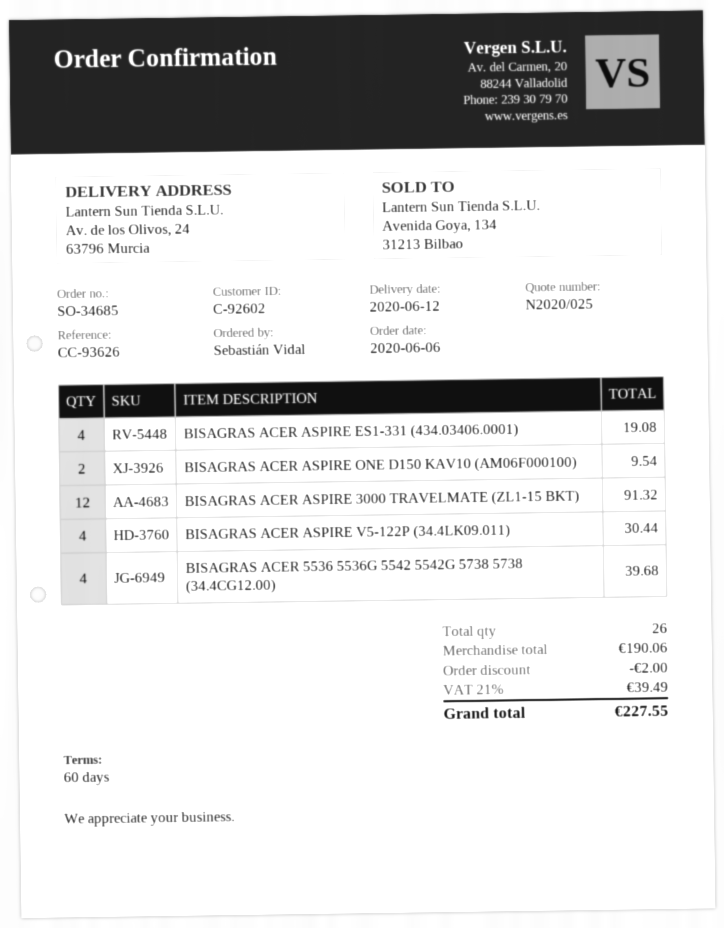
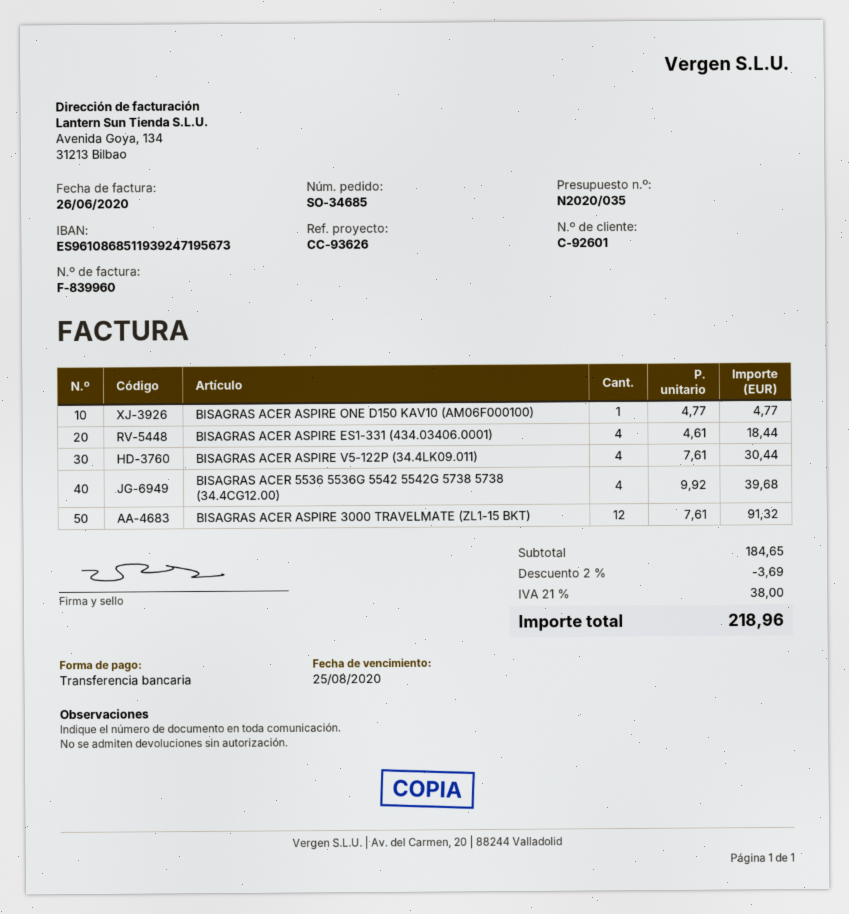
quote number: N2020/025 -> N2020/035
customer number: C-92602 -> C-92601
BISAGRAS ACER ASPIRE ES1-331 (434.03406.0001): 4 for 19.08 -> 4 for 18.44
BISAGRAS ACER ASPIRE ONE D150 KAV10 (AM06F000100): 2 for 9.54 -> 1 for 4.77
subtotal: 190.06 -> 184.65
discount: 2.00 -> 3.69
tax: 21% = 39.49 -> 21% = 38.00
total: 227.55 -> 218.96

